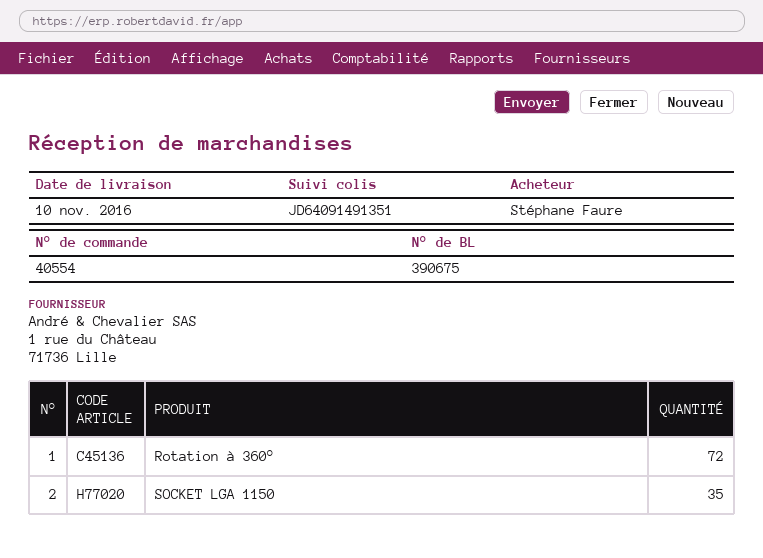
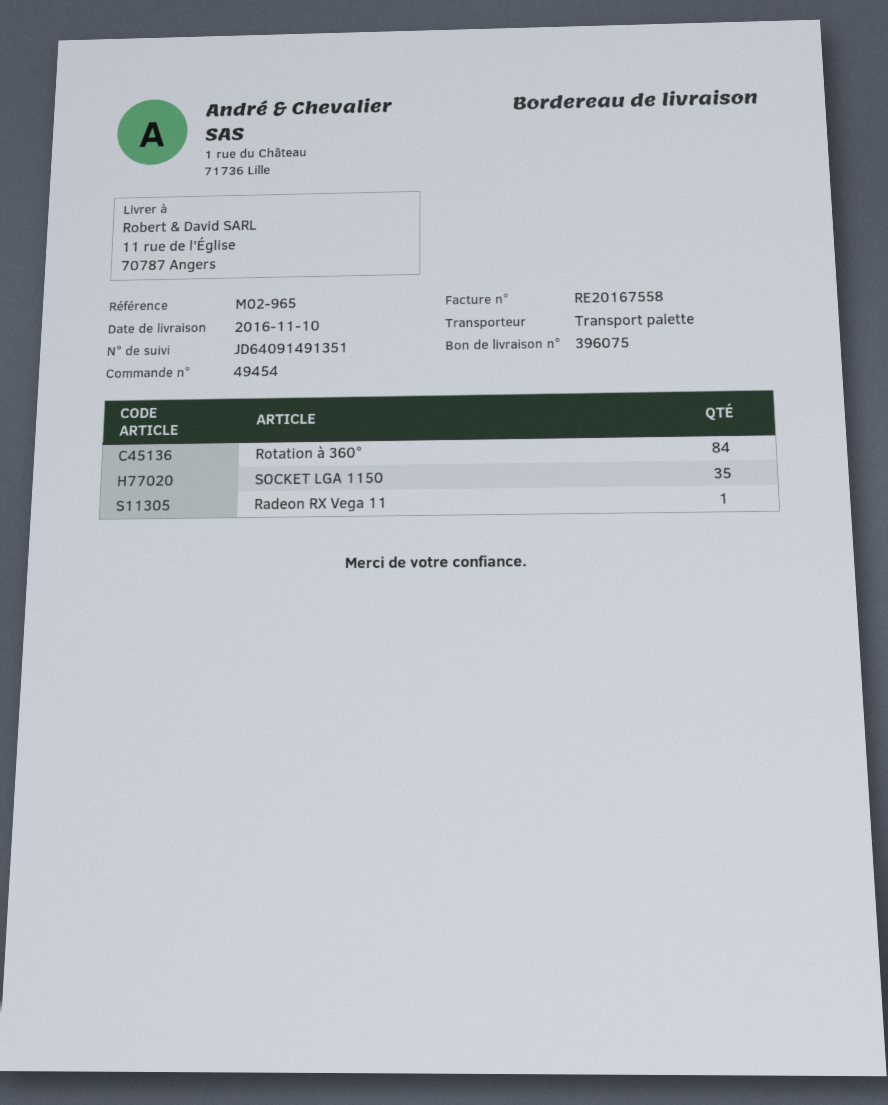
order number: 40554 -> 49454
delivery note number: 390675 -> 396075
Rotation à 360°: 72 -> 84
Radeon RX Vega 11: none -> 1

